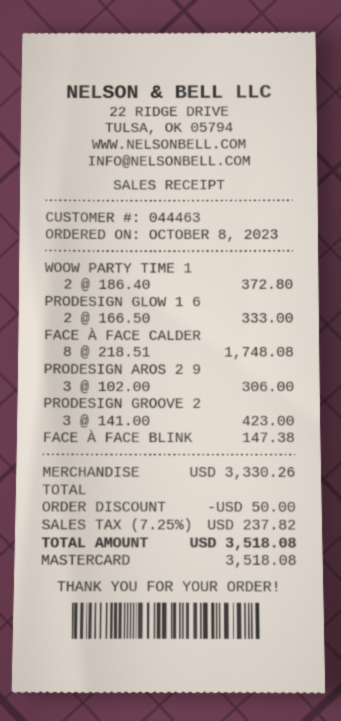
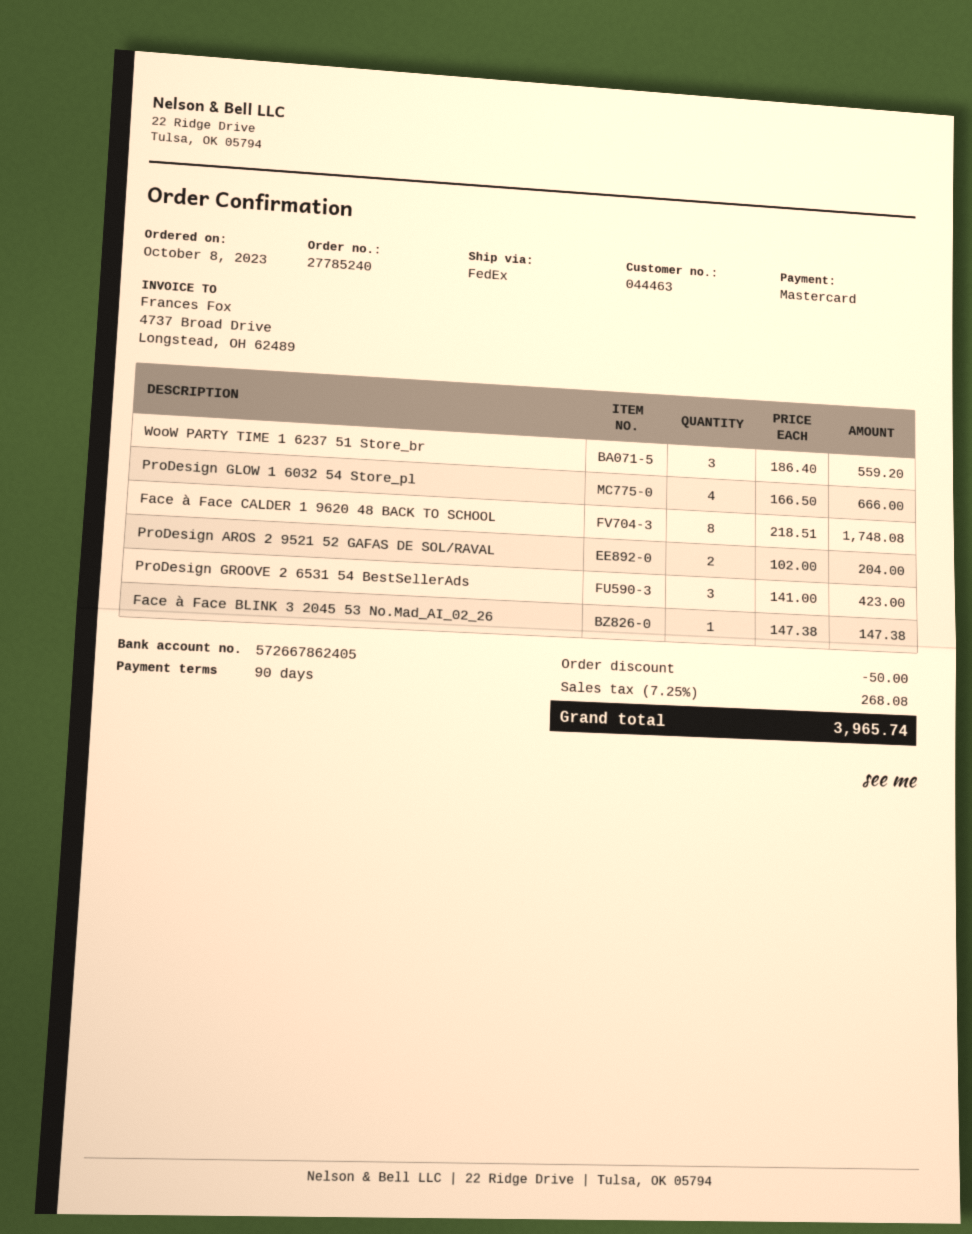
WOOW PARTY TIME 1: 2 x 186.40 = 372.80 -> 3 x 186.40 = 559.20
PRODESIGN GLOW 1 6: 2 x 166.50 = 333.00 -> 4 x 166.50 = 666.00
PRODESIGN AROS 2 9: 3 x 102.00 = 306.00 -> 2 x 102.00 = 204.00
tax: 7.25% = 237.82 -> 7.25% = 268.08
total: 3518.08 -> 3965.74

